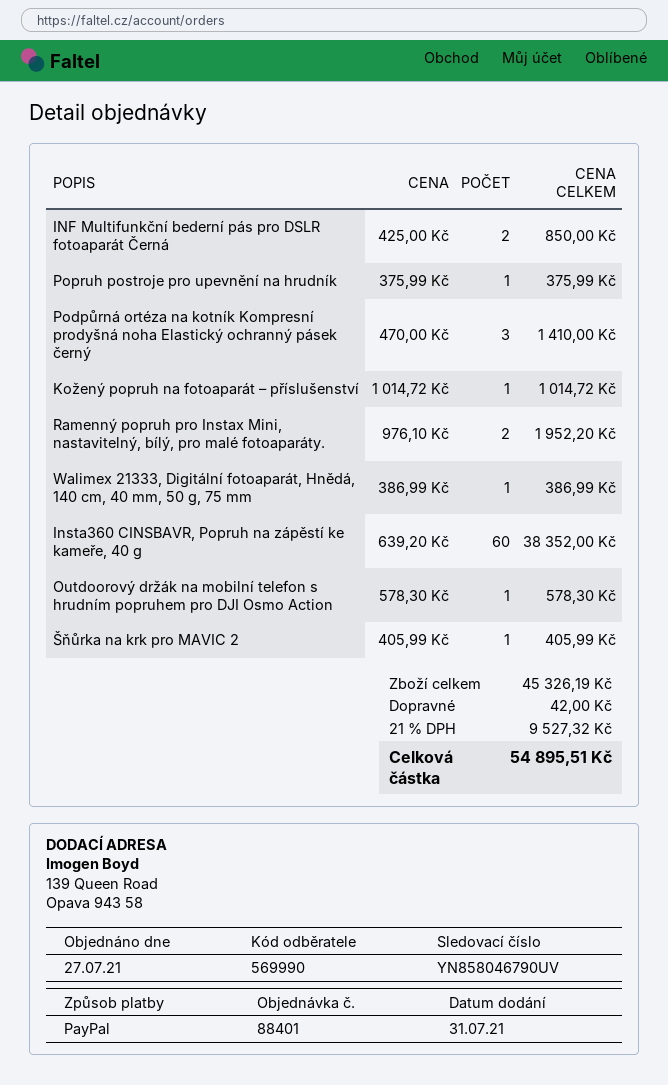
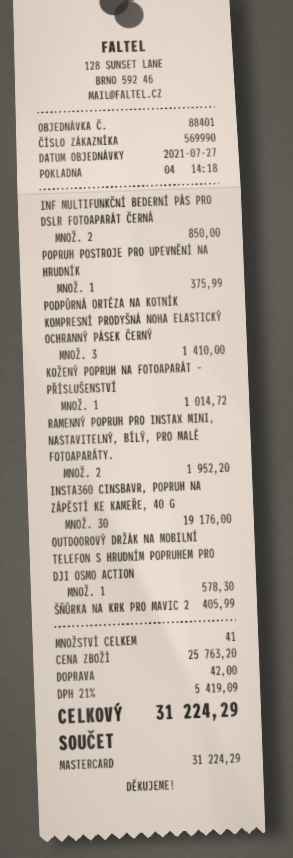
payment method: PayPal -> Mastercard
Walimex 21333, Digitální fotoaparát, Hnědá, 140 cm, 40 mm, 50 g, 75 mm: 1 for 386.99 -> none
Insta360 CINSBAVR, Popruh na zápěstí ke kameře, 40 g: 60 for 38352.00 -> 30 for 19176.00
subtotal: 45326.19 -> 25763.20
tax: 21% = 9527.32 -> 21% = 5419.09
total: 54895.51 -> 31224.29

